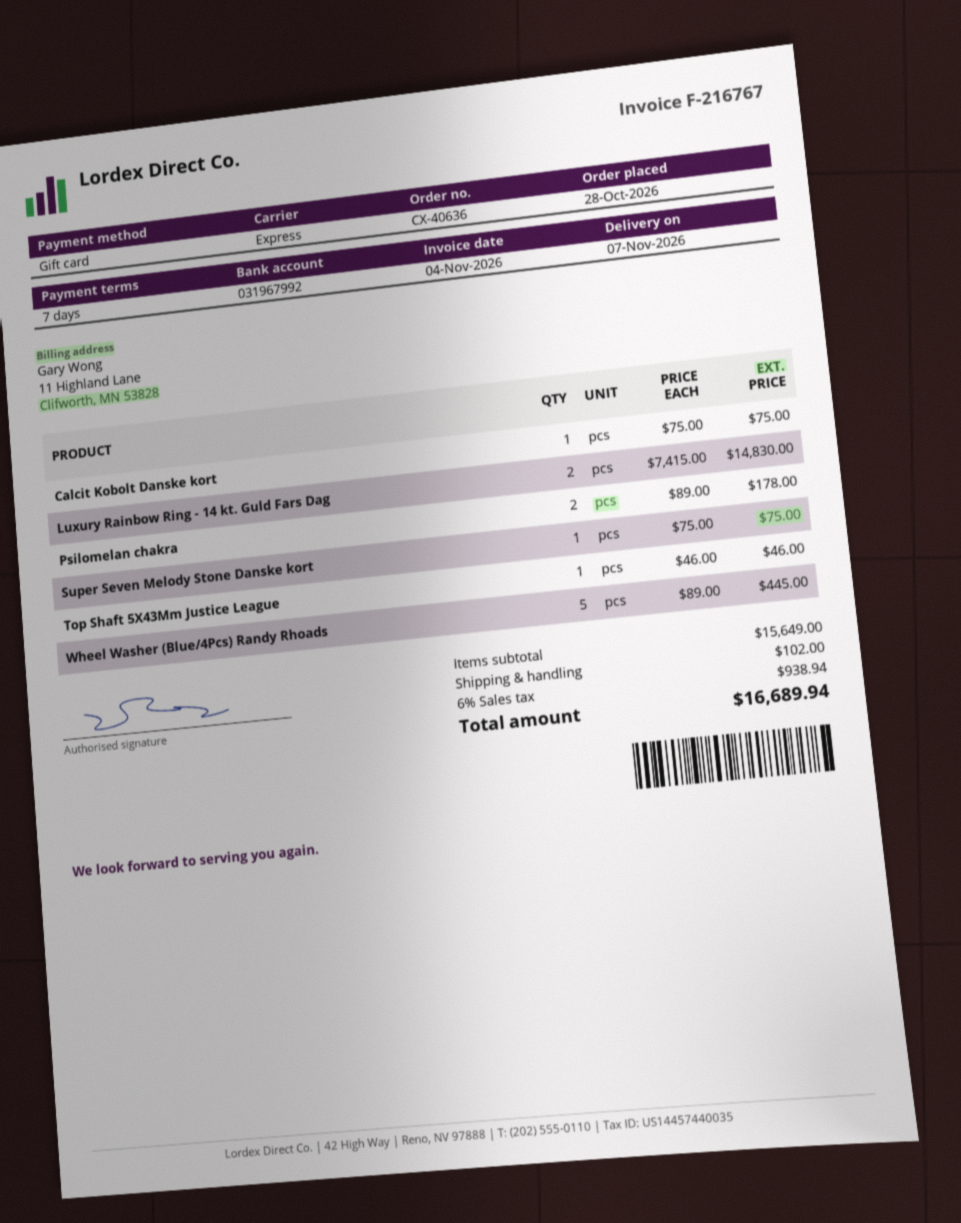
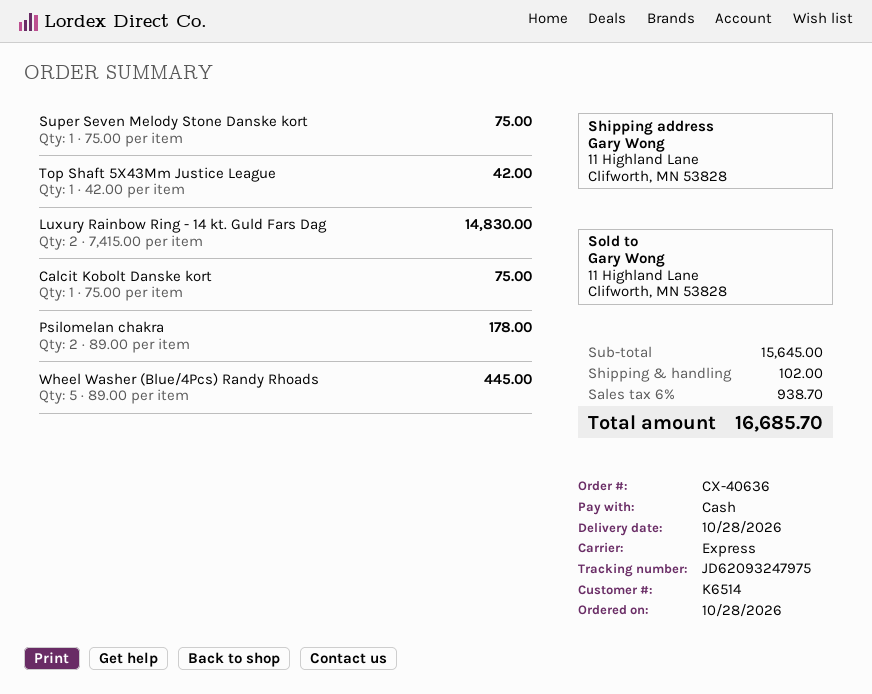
delivery date: 2026-11-07 -> 2026-10-28
payment method: gift card -> cash
Top Shaft 5X43Mm Justice League: 1 x 46.00 = 46.00 -> 1 x 42.00 = 42.00
subtotal: 15649.00 -> 15645.00
tax: 6% = 938.94 -> 6% = 938.70
total: 16689.94 -> 16685.70

